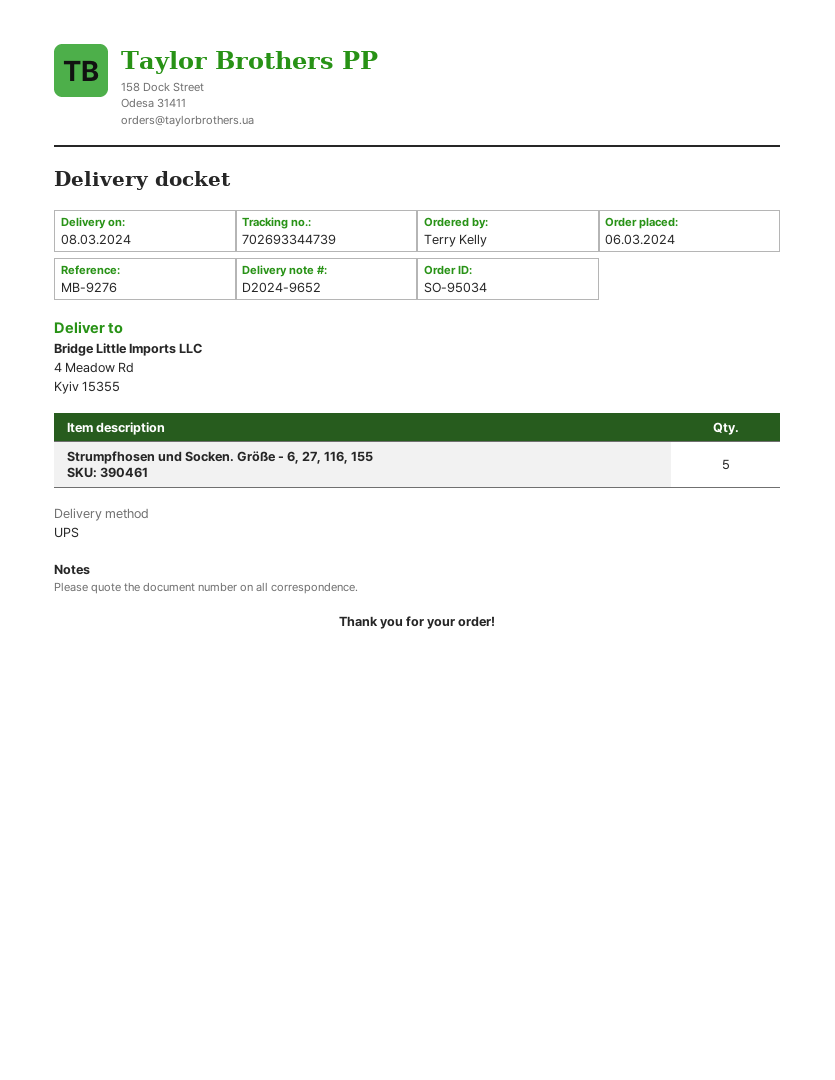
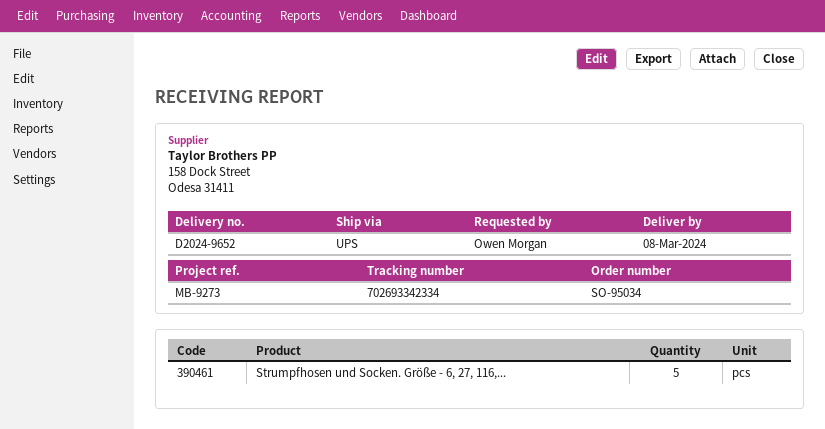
reference: MB-9276 -> MB-9273
ordered by: Terry Kelly -> Owen Morgan
tracking number: 702693344739 -> 702693342334

